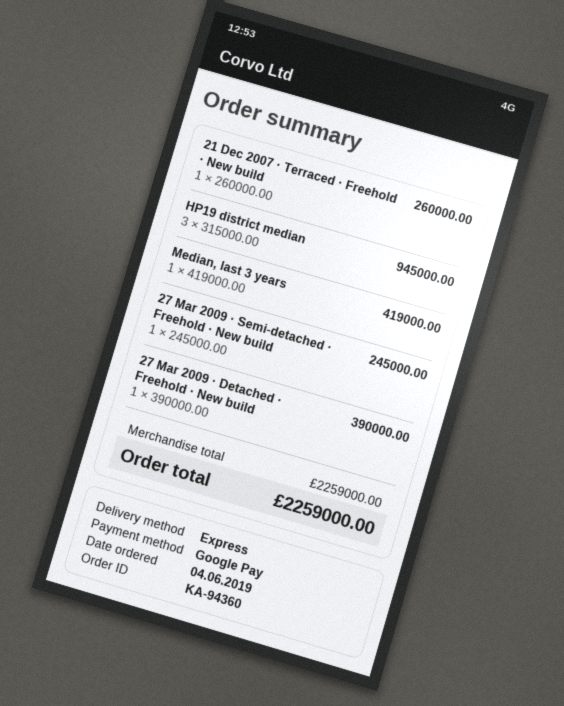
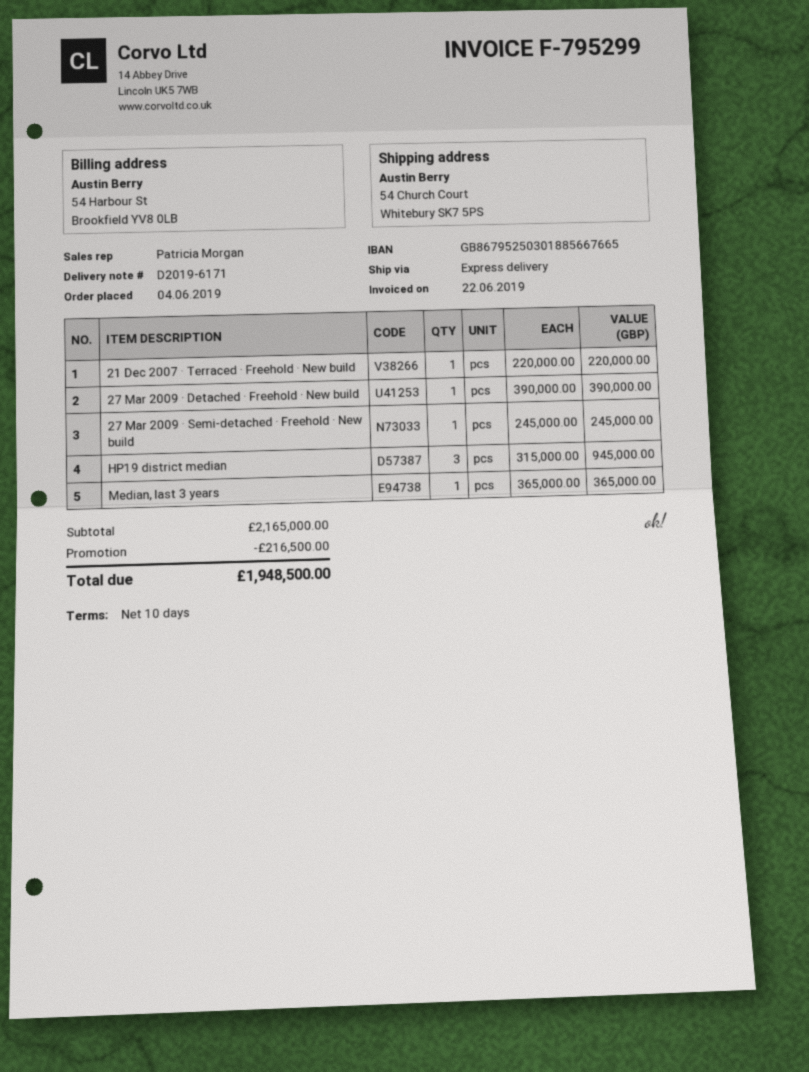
21 Dec 2007 · Terraced · Freehold · New build: 1 x 260000.00 = 260000.00 -> 1 x 220000.00 = 220000.00
Median, last 3 years: 1 x 419000.00 = 419000.00 -> 1 x 365000.00 = 365000.00
subtotal: 2259000.00 -> 2165000.00
discount: none -> 216500.00
total: 2259000.00 -> 1948500.00

